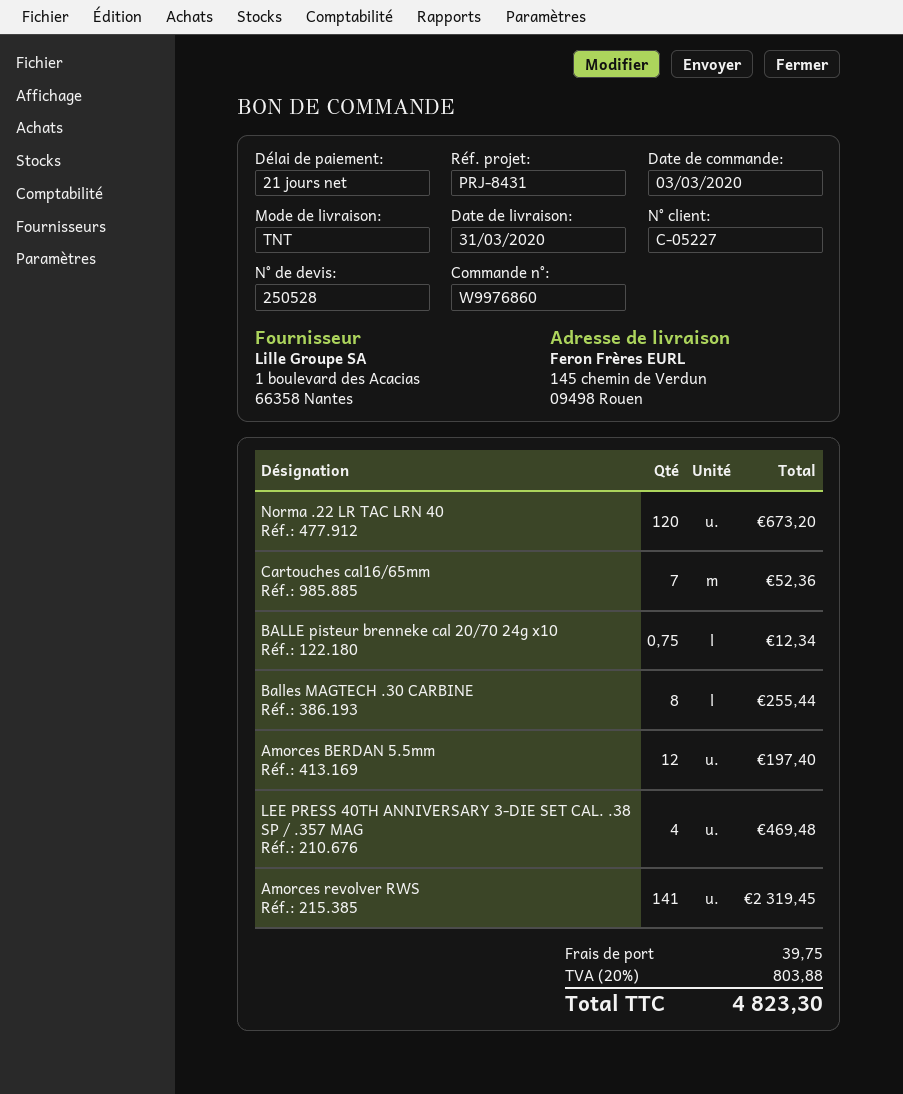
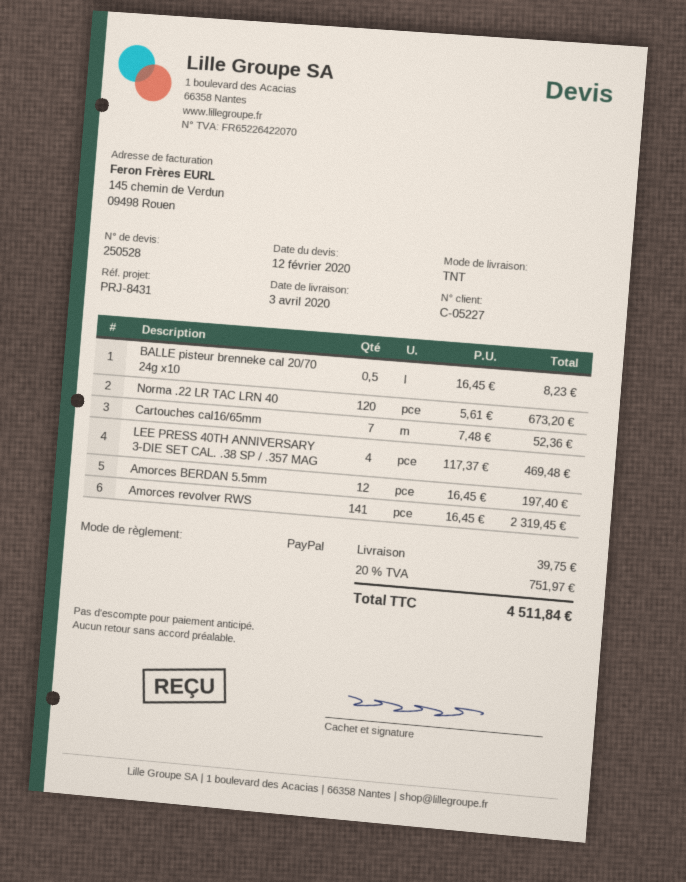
delivery date: 2020-03-31 -> 2020-04-03
BALLE pisteur brenneke cal 20/70 24g x10: 0.75 for 12.34 -> 0.5 for 8.23
Balles MAGTECH .30 CARBINE: 8 for 255.44 -> none
tax: 20% = 803.88 -> 20% = 751.97
total: 4823.30 -> 4511.84

